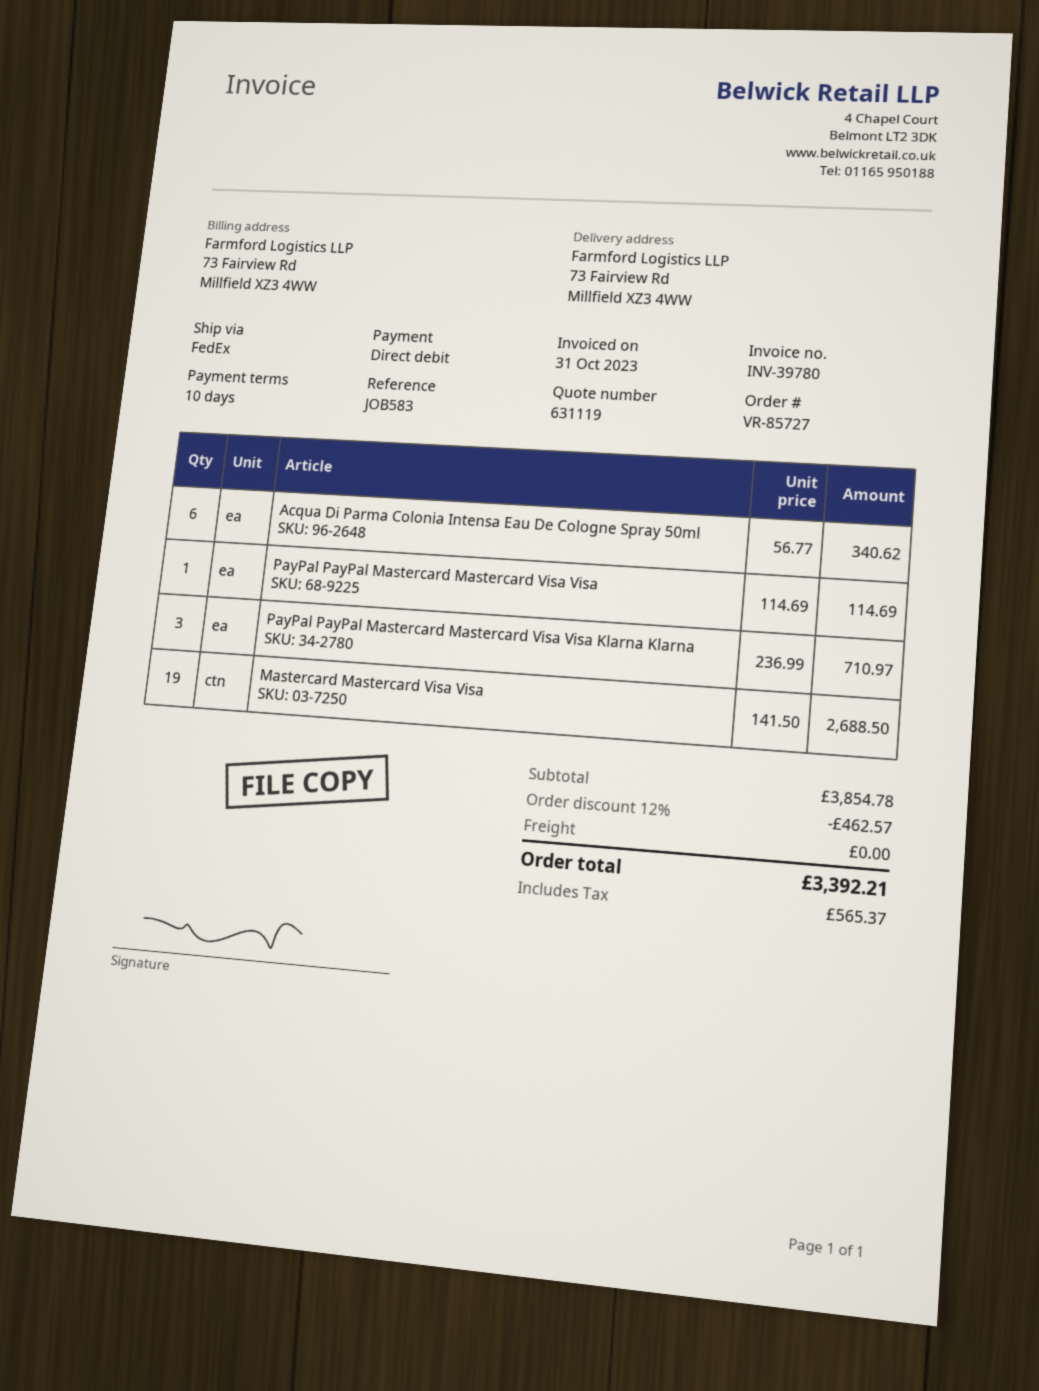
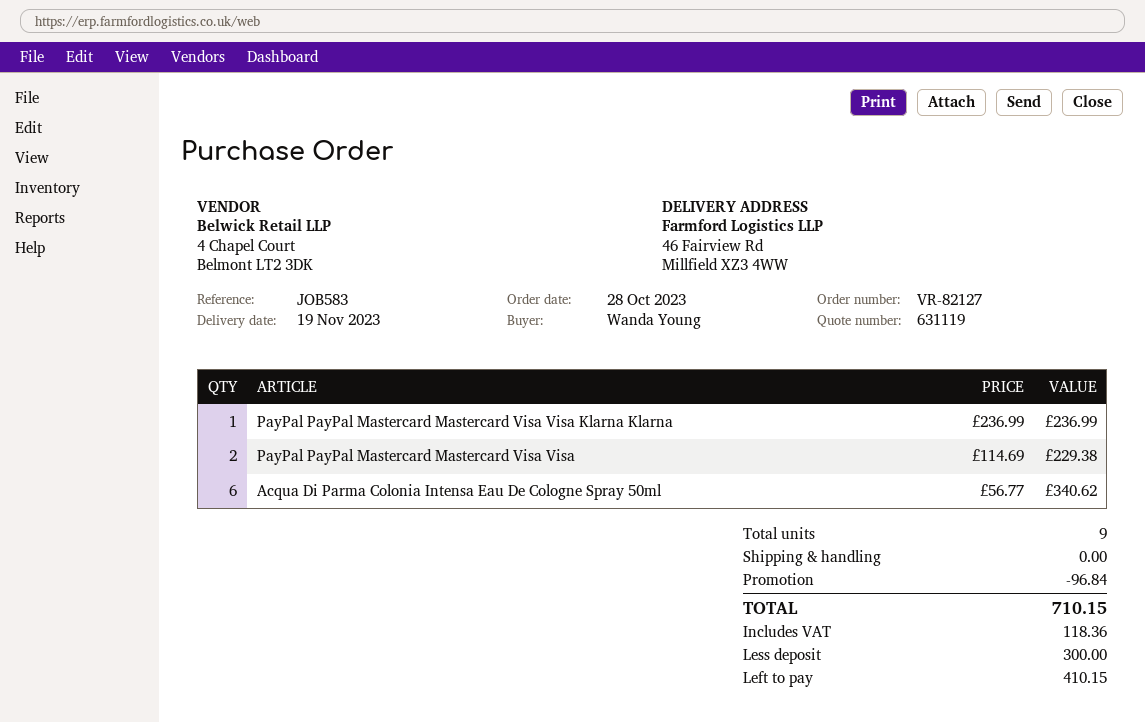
order number: VR-85727 -> VR-82127
ship to: 73 Fairview Rd, Millfield XZ3 4WW -> 46 Fairview Rd, Millfield XZ3 4WW
PayPal PayPal Mastercard Mastercard Visa Visa: 1 x 114.69 = 114.69 -> 2 x 114.69 = 229.38
PayPal PayPal Mastercard Mastercard Visa Visa Klarna Klarna: 3 x 236.99 = 710.97 -> 1 x 236.99 = 236.99
Mastercard Mastercard Visa Visa: 19 x 141.50 = 2688.50 -> none
discount: 462.57 -> 96.84
tax: 565.37 -> 118.36
total: 3392.21 -> 710.15

